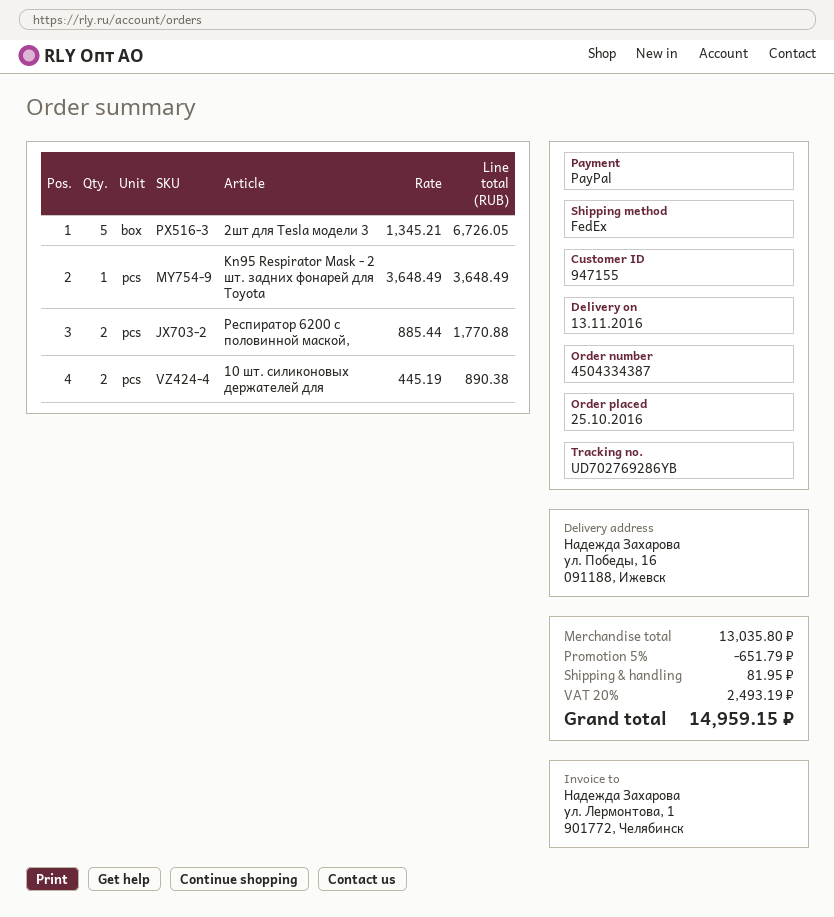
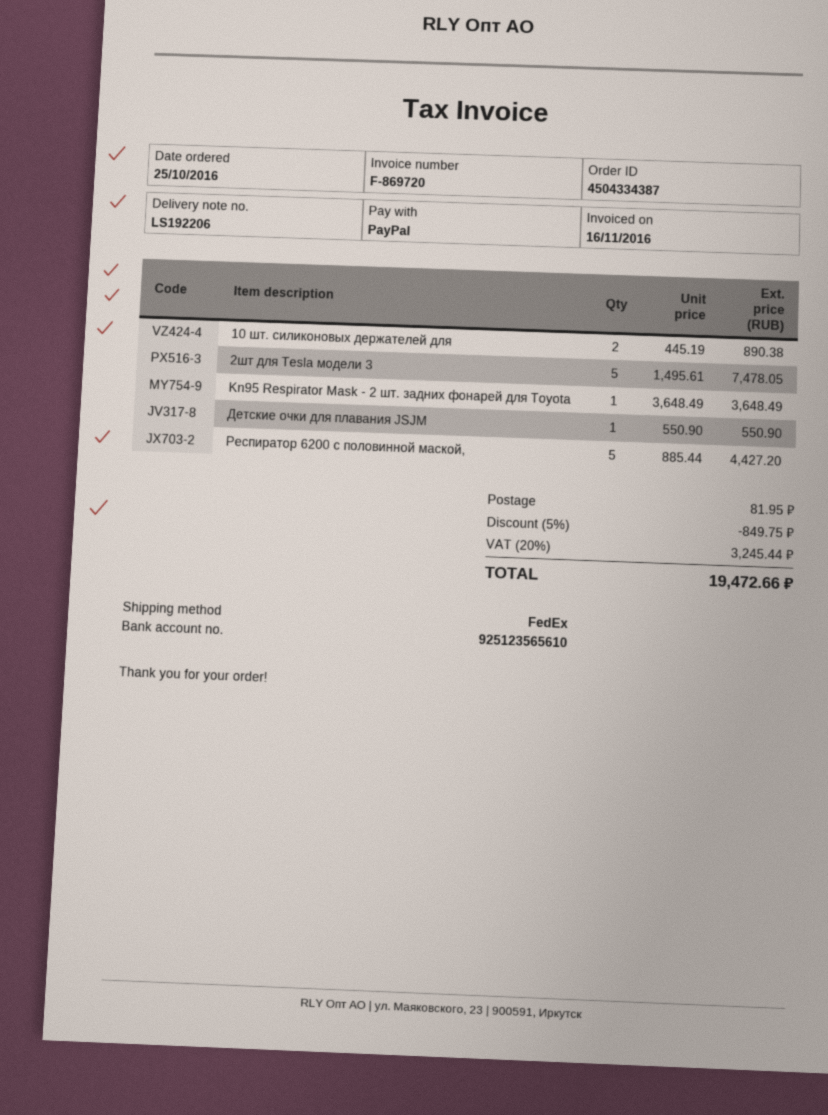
2шт для Tesla модели 3: 5 x 1345.21 = 6726.05 -> 5 x 1495.61 = 7478.05
Респиратор 6200 с половинной маской,: 2 x 885.44 = 1770.88 -> 5 x 885.44 = 4427.20
Детские очки для плавания JSJM: none -> 1 x 550.90 = 550.90
discount: 5% = 651.79 -> 5% = 849.75
tax: 20% = 2493.19 -> 20% = 3245.44
total: 14959.15 -> 19472.66

